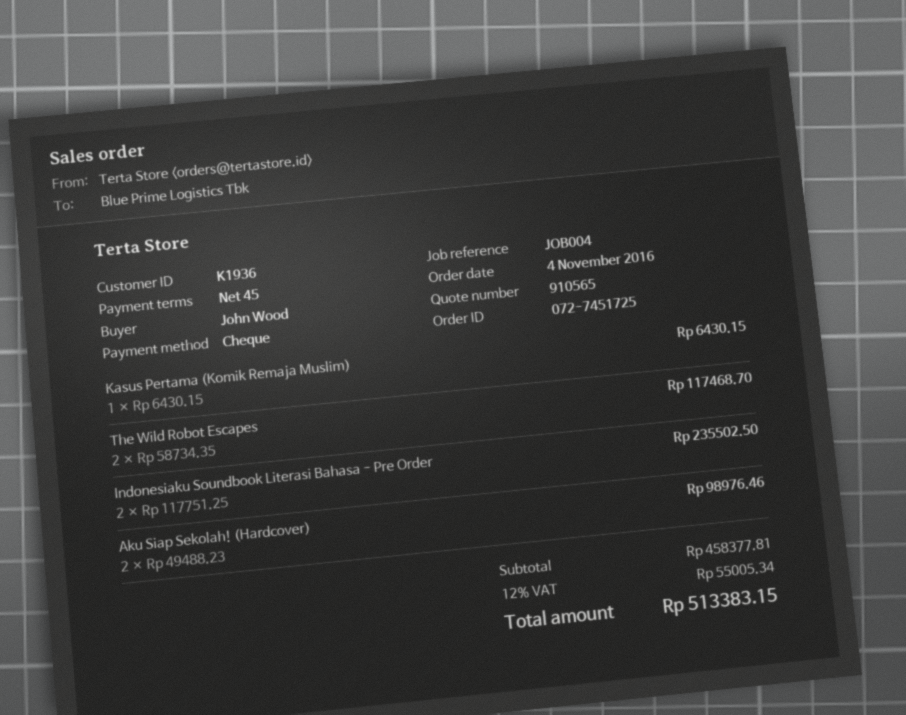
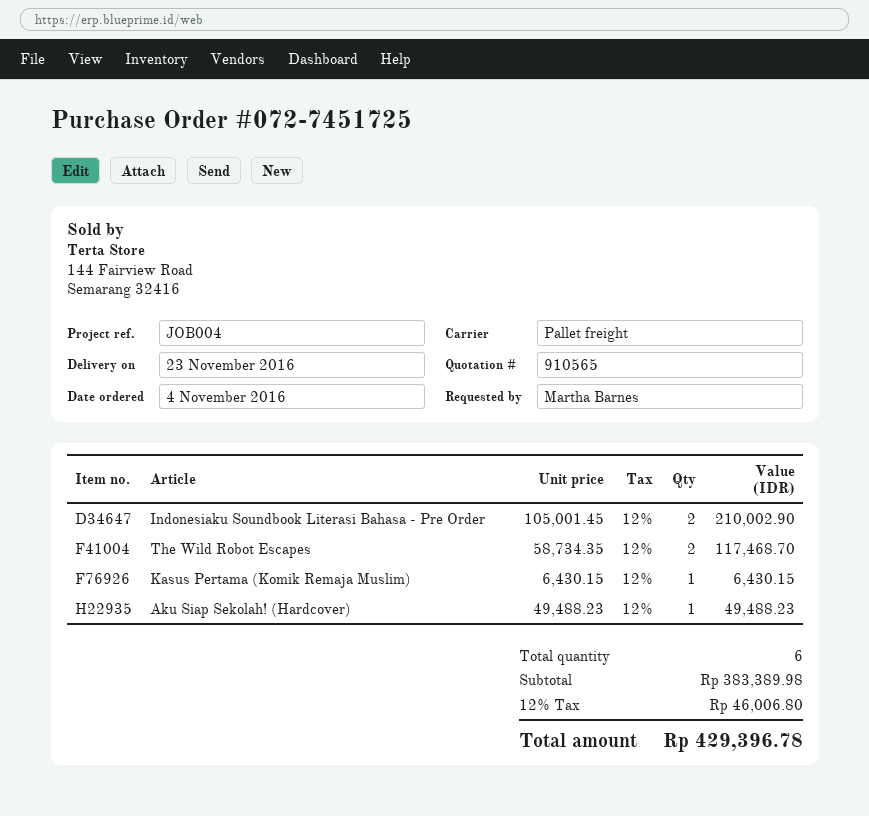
ordered by: John Wood -> Martha Barnes
Indonesiaku Soundbook Literasi Bahasa - Pre Order: 2 x 117751.25 = 235502.50 -> 2 x 105001.45 = 210002.90
Aku Siap Sekolah! (Hardcover): 2 x 49488.23 = 98976.46 -> 1 x 49488.23 = 49488.23
subtotal: 458377.81 -> 383389.98
tax: 12% = 55005.34 -> 12% = 46006.80
total: 513383.15 -> 429396.78

